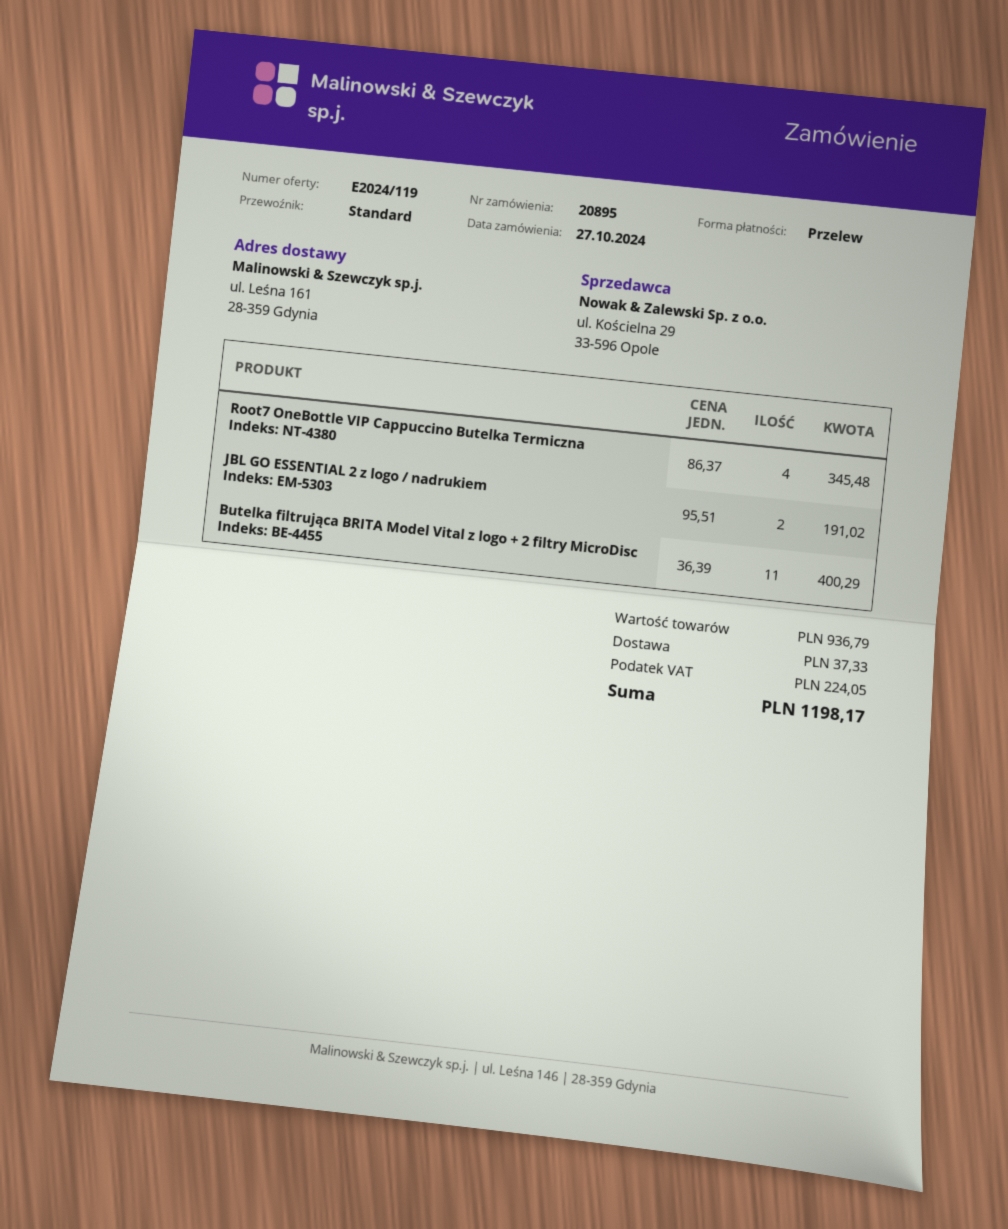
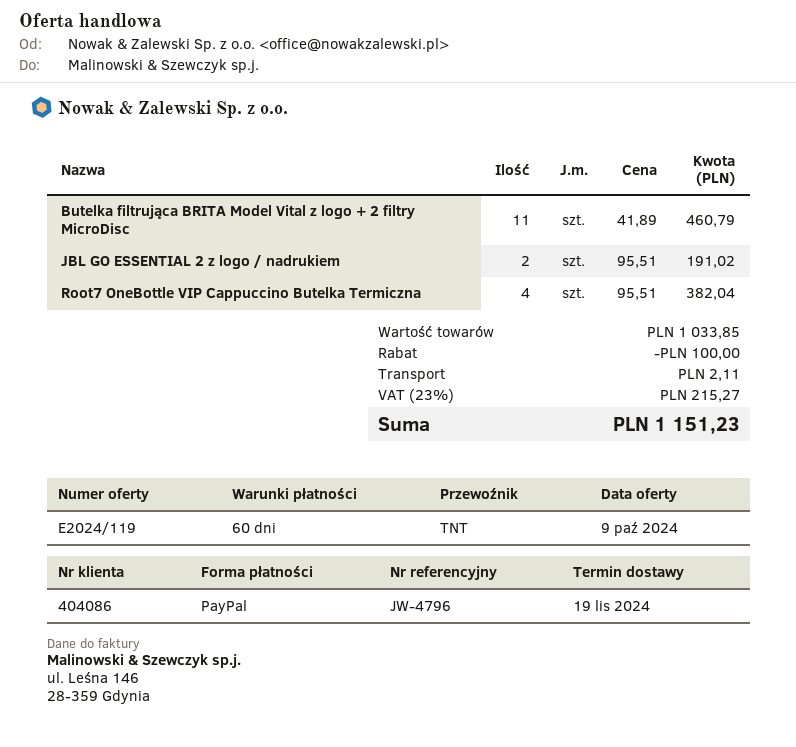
payment method: bank transfer -> PayPal
shipping method: standard -> TNT
Root7 OneBottle VIP Cappuccino Butelka Termiczna: 4 x 86.37 = 345.48 -> 4 x 95.51 = 382.04
Butelka filtrująca BRITA Model Vital z logo + 2 filtry MicroDisc: 11 x 36.39 = 400.29 -> 11 x 41.89 = 460.79
subtotal: 936.79 -> 1033.85
discount: none -> 100.00
shipping: 37.33 -> 2.11
tax: 224.05 -> 215.27
total: 1198.17 -> 1151.23

